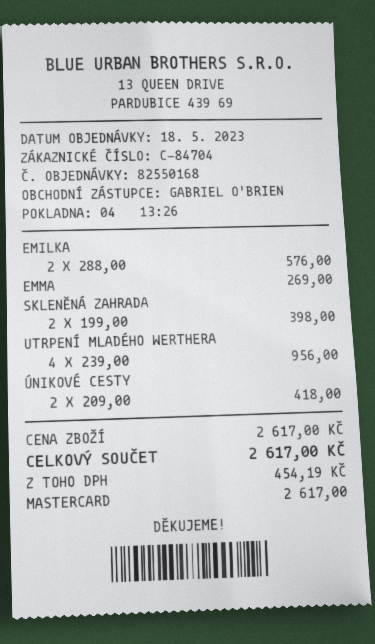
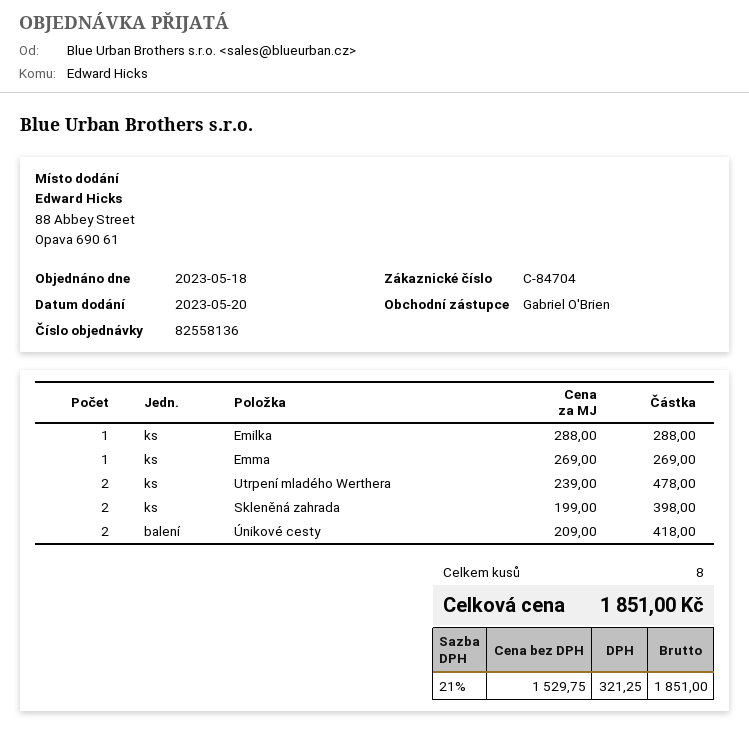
order number: 82550168 -> 82558136
EMILKA: 2 x 288.00 = 576.00 -> 1 x 288.00 = 288.00
UTRPENÍ MLADÉHO WERTHERA: 4 x 239.00 = 956.00 -> 2 x 239.00 = 478.00
tax: 454.19 -> 321.25
total: 2617.00 -> 1851.00

